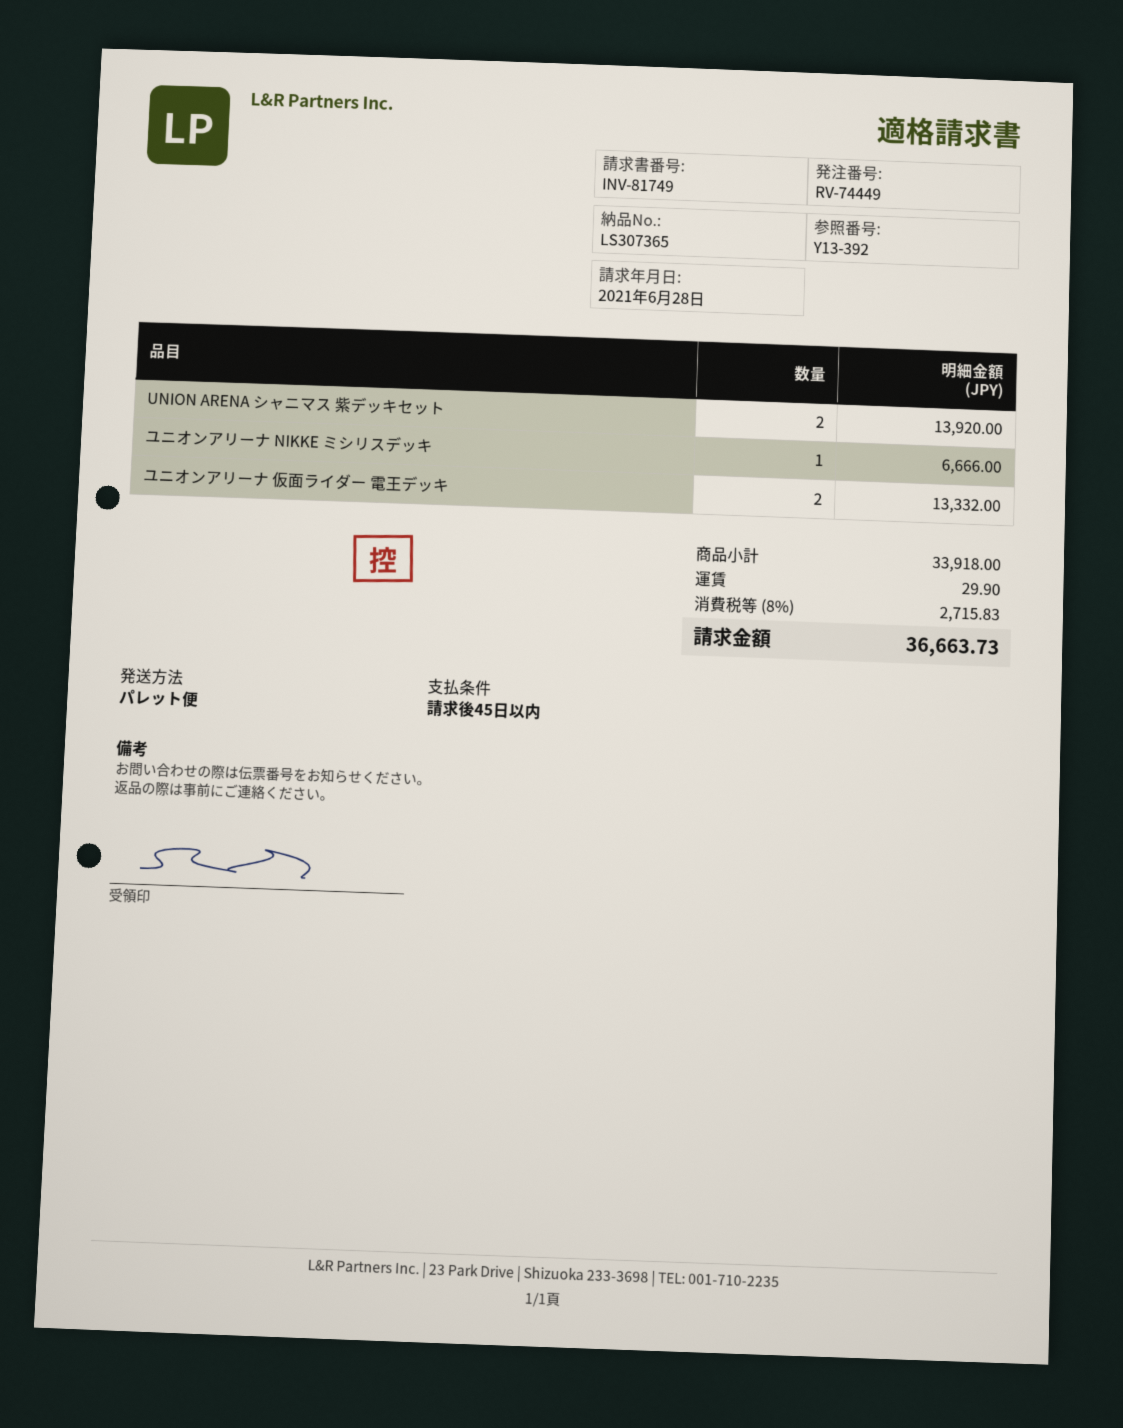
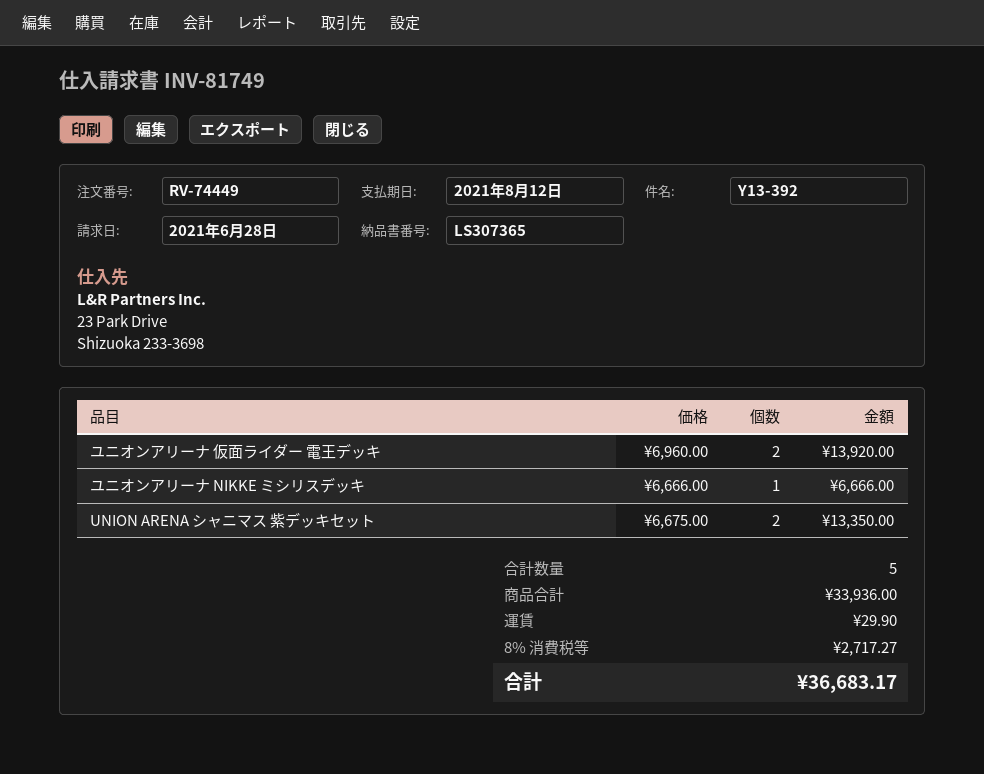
UNION ARENA シャニマス 紫デッキセット: 2 for 13920.00 -> 2 for 13350.00
ユニオンアリーナ 仮面ライダー 電王デッキ: 2 for 13332.00 -> 2 for 13920.00
subtotal: 33918.00 -> 33936.00
tax: 8% = 2715.83 -> 8% = 2717.27
total: 36663.73 -> 36683.17

